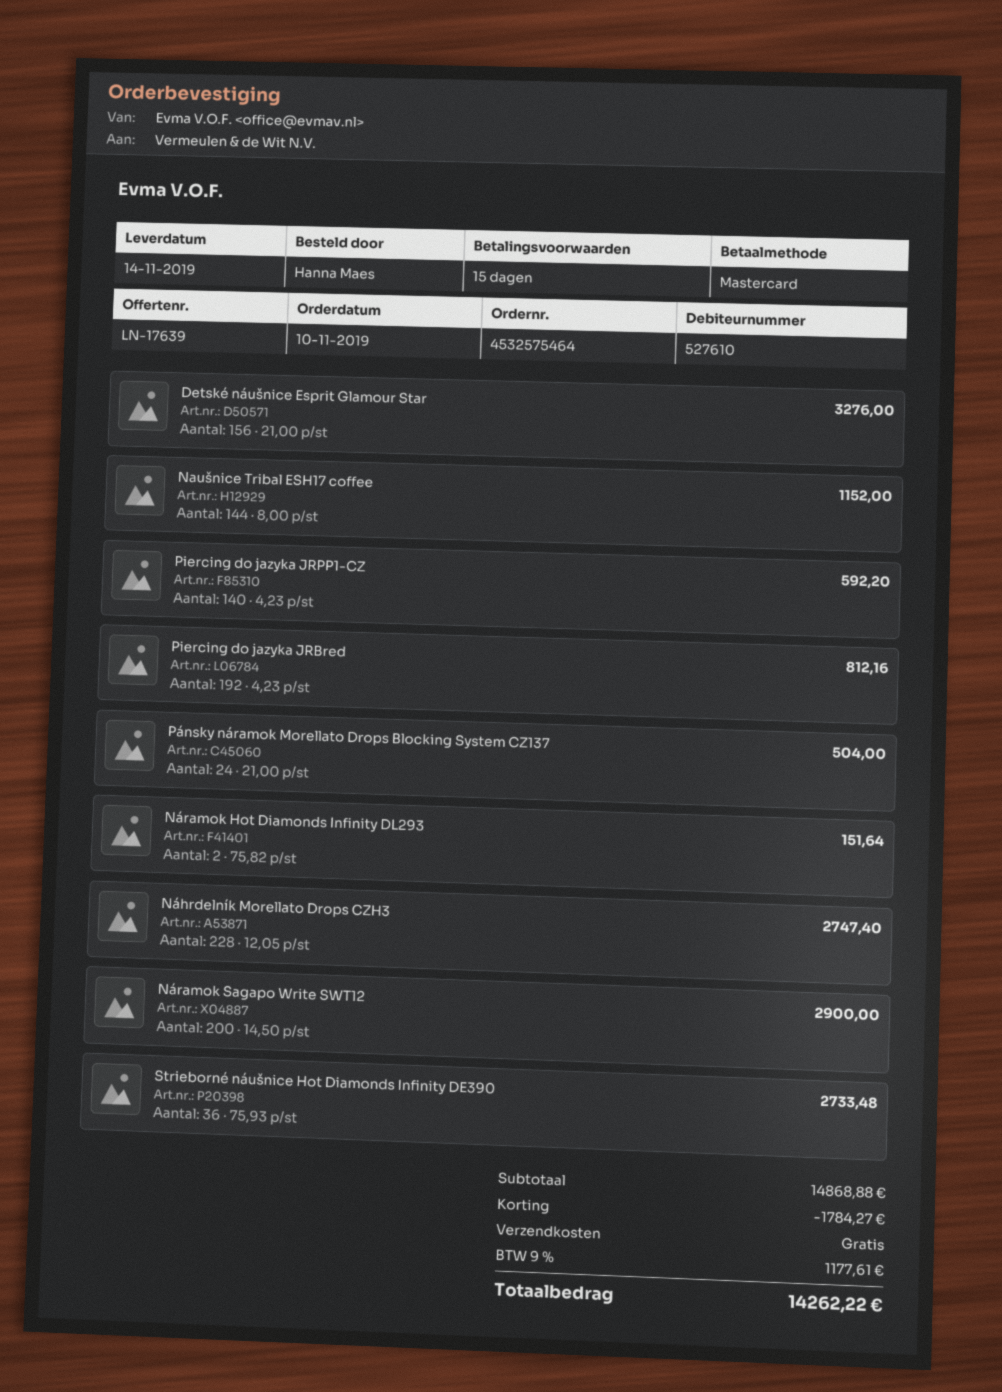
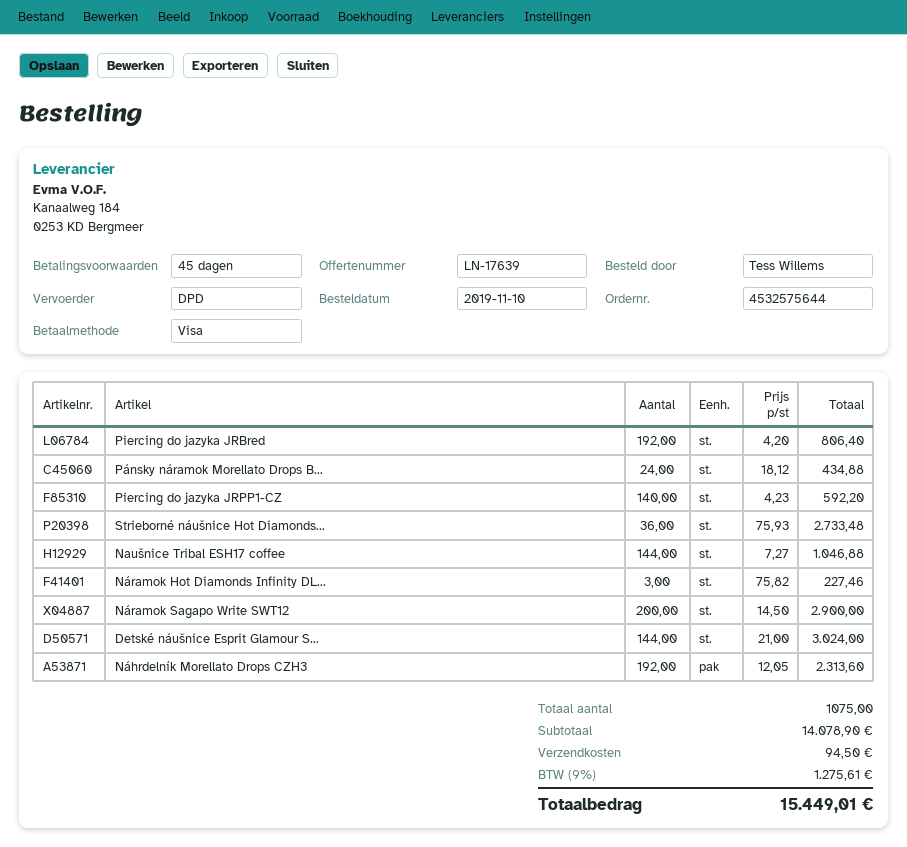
order number: 4532575464 -> 4532575644
payment terms: 15 days -> 45 days
ordered by: Hanna Maes -> Tess Willems
payment method: Mastercard -> Visa
Detské náušnice Esprit Glamour Star: 156 x 21.00 = 3276.00 -> 144 x 21.00 = 3024.00
Naušnice Tribal ESH17 coffee: 144 x 8.00 = 1152.00 -> 144 x 7.27 = 1046.88
Piercing do jazyka JRBred: 192 x 4.23 = 812.16 -> 192 x 4.20 = 806.40
Pánsky náramok Morellato Drops Blocking System CZ137: 24 x 21.00 = 504.00 -> 24 x 18.12 = 434.88
Náramok Hot Diamonds Infinity DL293: 2 x 75.82 = 151.64 -> 3 x 75.82 = 227.46
Náhrdelník Morellato Drops CZH3: 228 x 12.05 = 2747.40 -> 192 x 12.05 = 2313.60
subtotal: 14868.88 -> 14078.90
discount: 1784.27 -> none
shipping: 0.00 -> 94.50
tax: 9% = 1177.61 -> 9% = 1275.61
total: 14262.22 -> 15449.01

